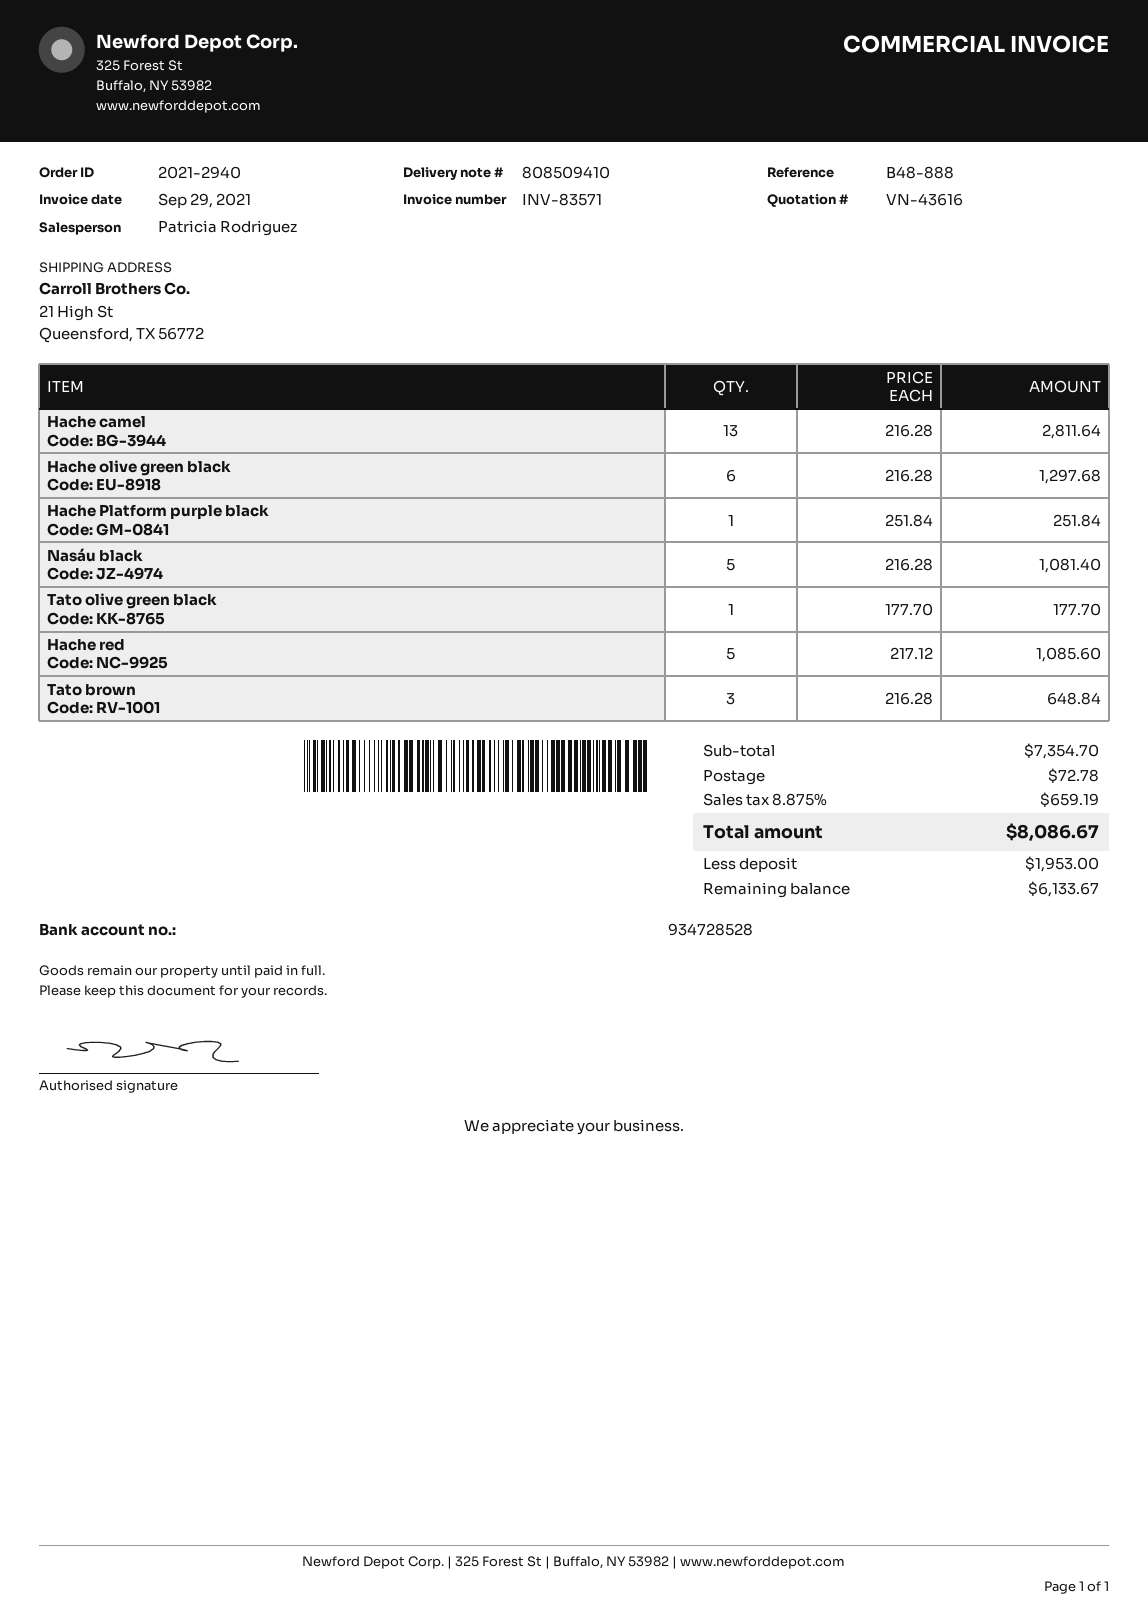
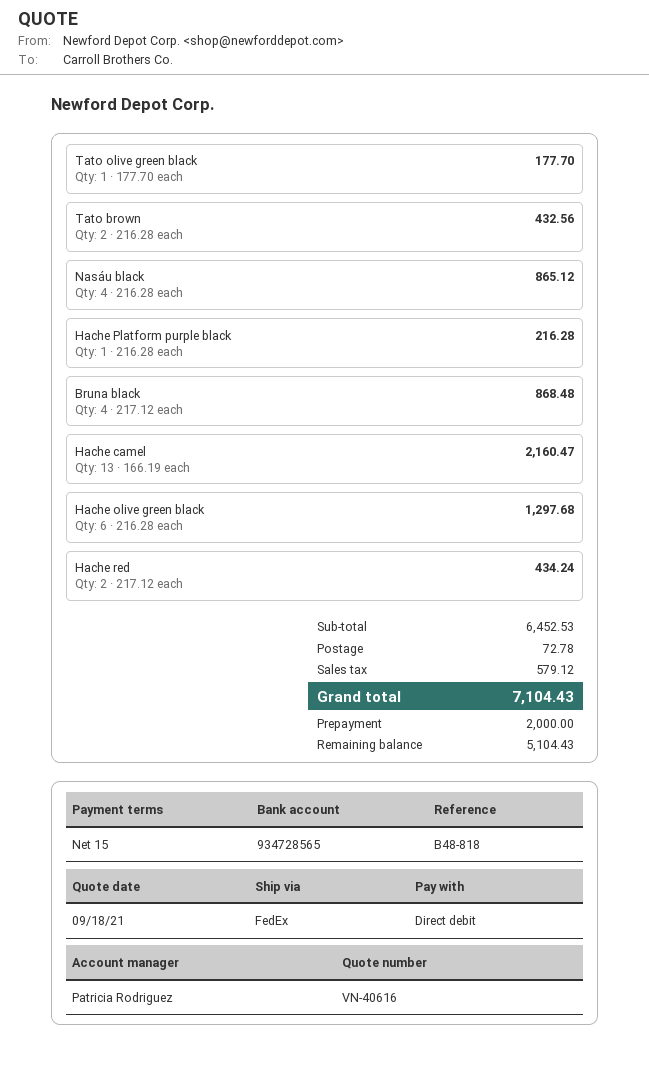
quote number: VN-43616 -> VN-40616
reference: B48-888 -> B48-818
bank account: 934728528 -> 934728565
Hache camel: 13 x 216.28 = 2811.64 -> 13 x 166.19 = 2160.47
Hache Platform purple black: 1 x 251.84 = 251.84 -> 1 x 216.28 = 216.28
Nasáu black: 5 x 216.28 = 1081.40 -> 4 x 216.28 = 865.12
Hache red: 5 x 217.12 = 1085.60 -> 2 x 217.12 = 434.24
Tato brown: 3 x 216.28 = 648.84 -> 2 x 216.28 = 432.56
Bruna black: none -> 4 x 217.12 = 868.48
subtotal: 7354.70 -> 6452.53
tax: 659.19 -> 579.12
total: 8086.67 -> 7104.43
deposit: 1953.00 -> 2000.00
balance: 6133.67 -> 5104.43

